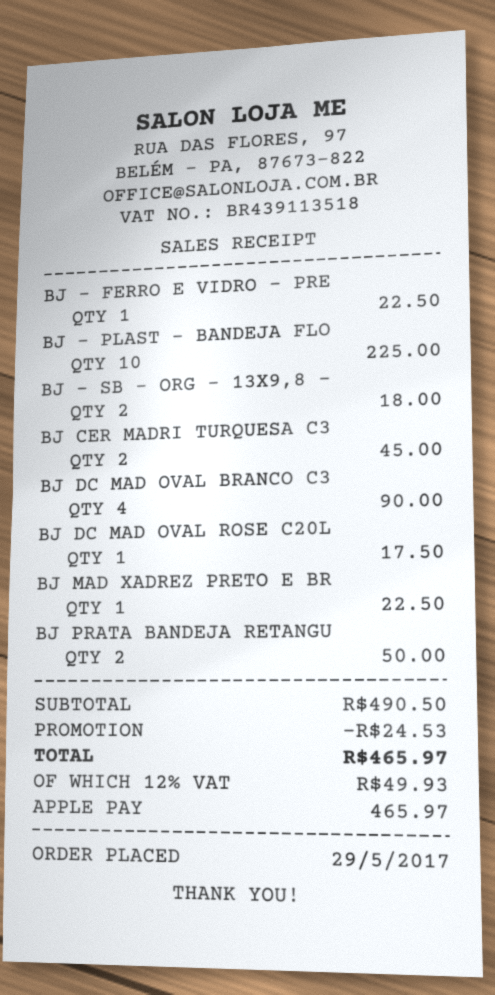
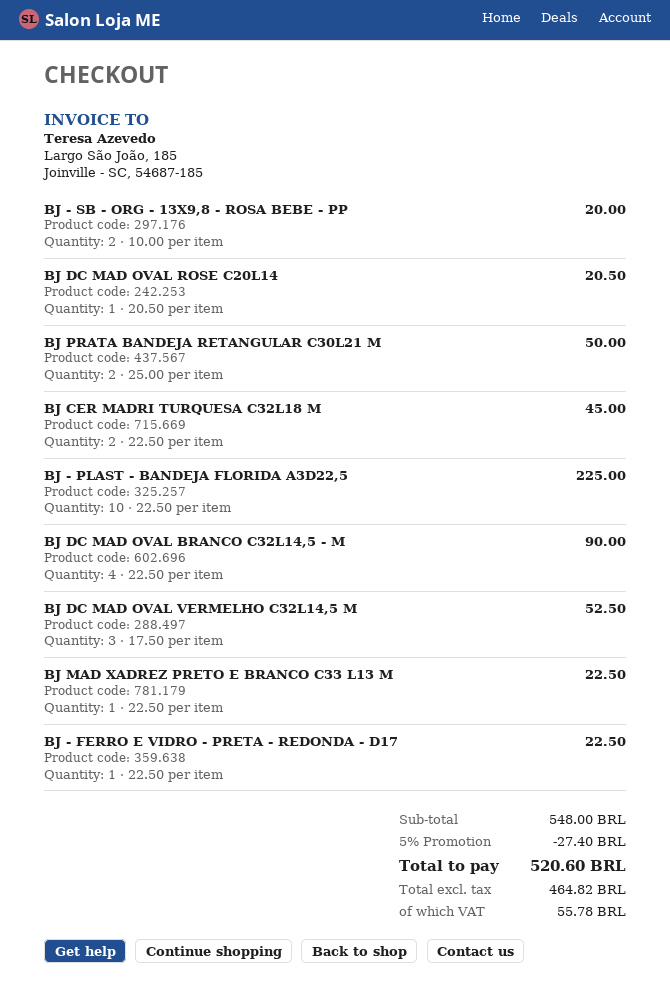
BJ - SB - ORG - 13X9,8 -: 2 for 18.00 -> 2 for 20.00
BJ DC MAD OVAL ROSE C20L: 1 for 17.50 -> 1 for 20.50
BJ DC MAD OVAL VERMELHO C32L14,5 M: none -> 3 for 52.50
subtotal: 490.50 -> 548.00
discount: 24.53 -> 27.40
tax: 49.93 -> 55.78
total: 465.97 -> 520.60

